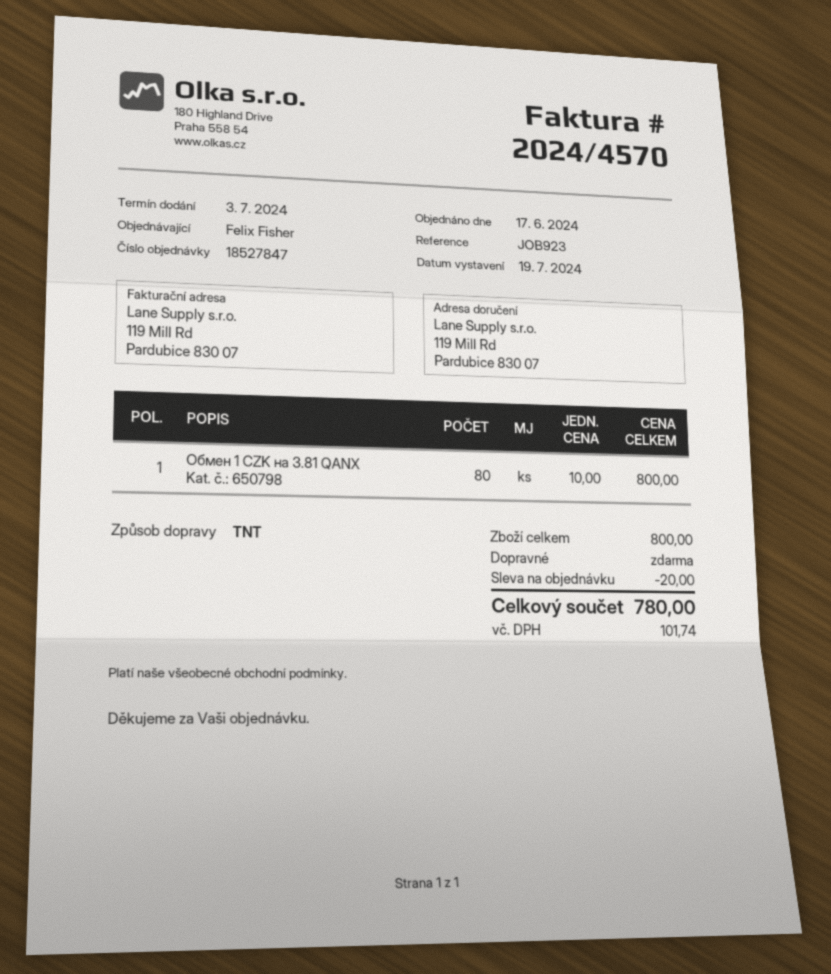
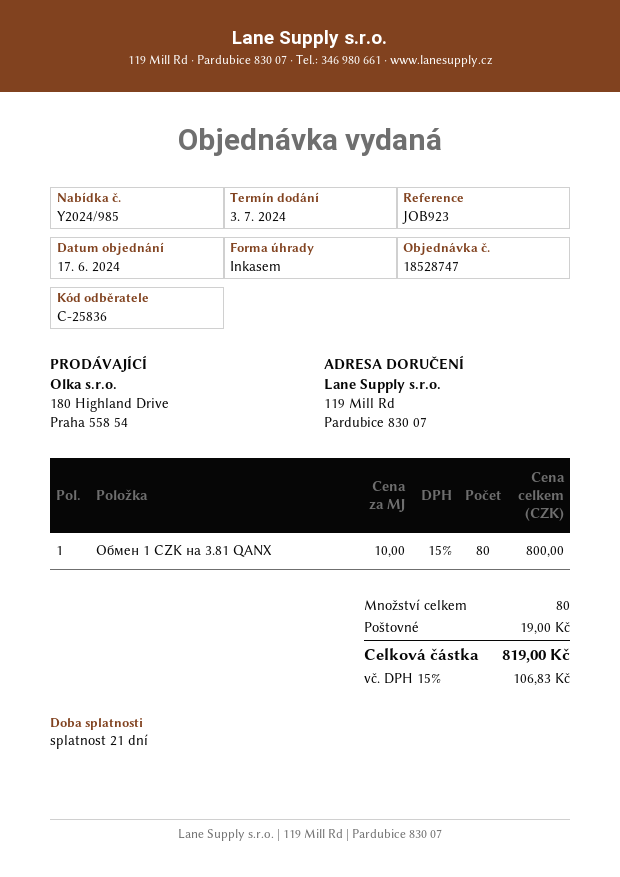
order number: 18527847 -> 18528747
discount: 20.00 -> none
shipping: 0.00 -> 19.00
tax: 101.74 -> 106.83
total: 780.00 -> 819.00

